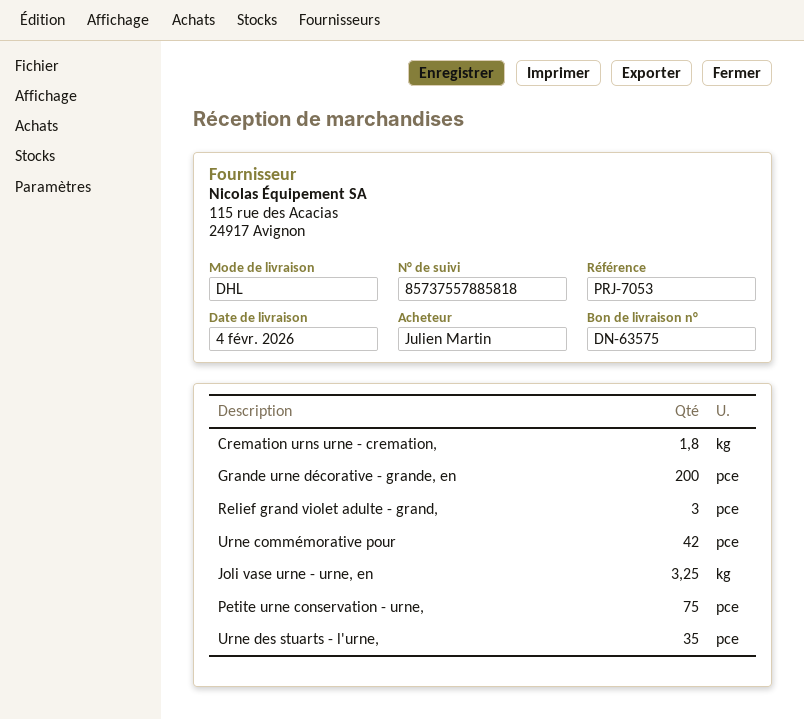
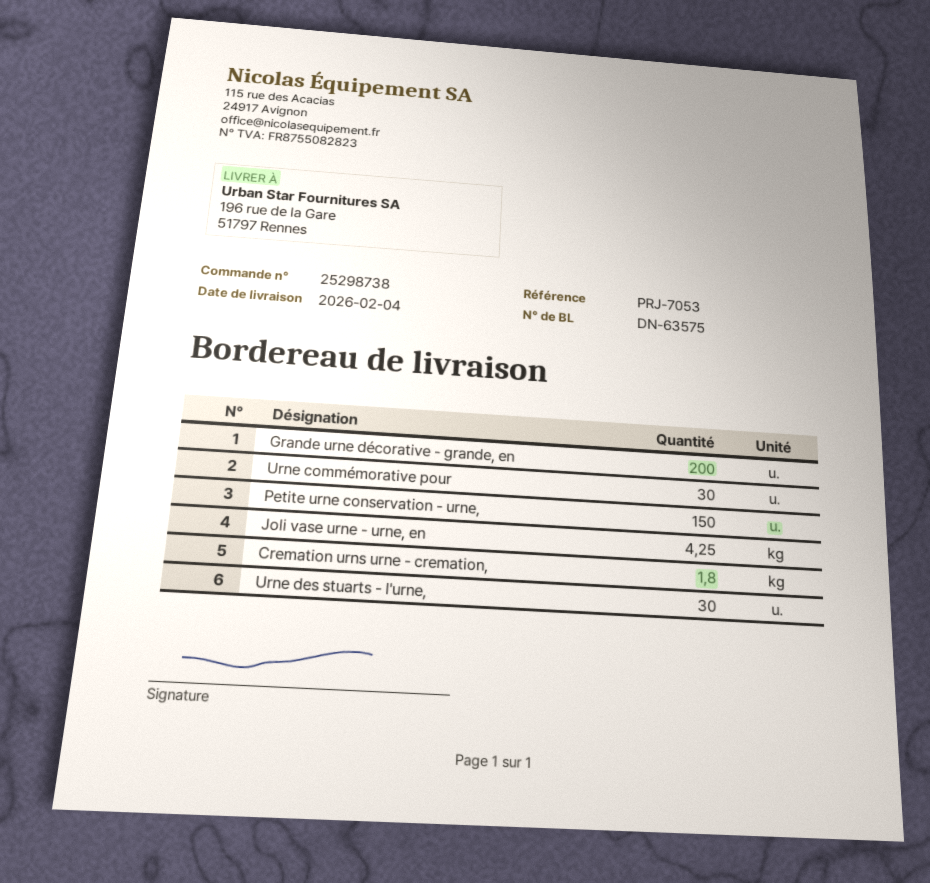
Relief grand violet adulte - grand,: 3 -> none
Urne commémorative pour: 42 -> 30
Joli vase urne - urne, en: 3.25 -> 4.25
Petite urne conservation - urne,: 75 -> 150
Urne des stuarts - l'urne,: 35 -> 30

